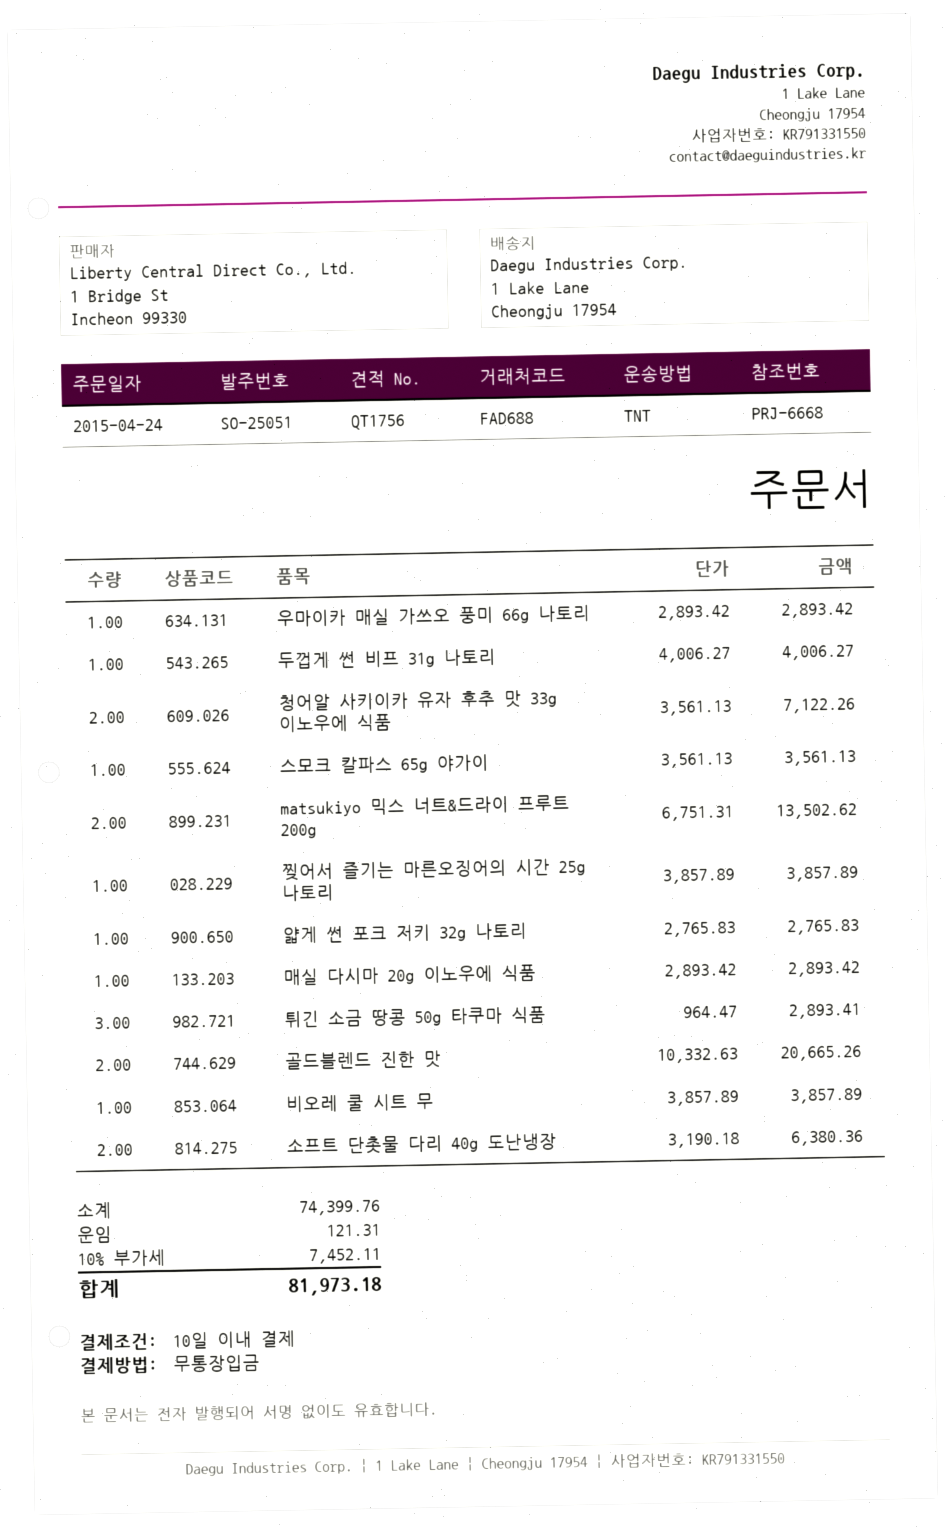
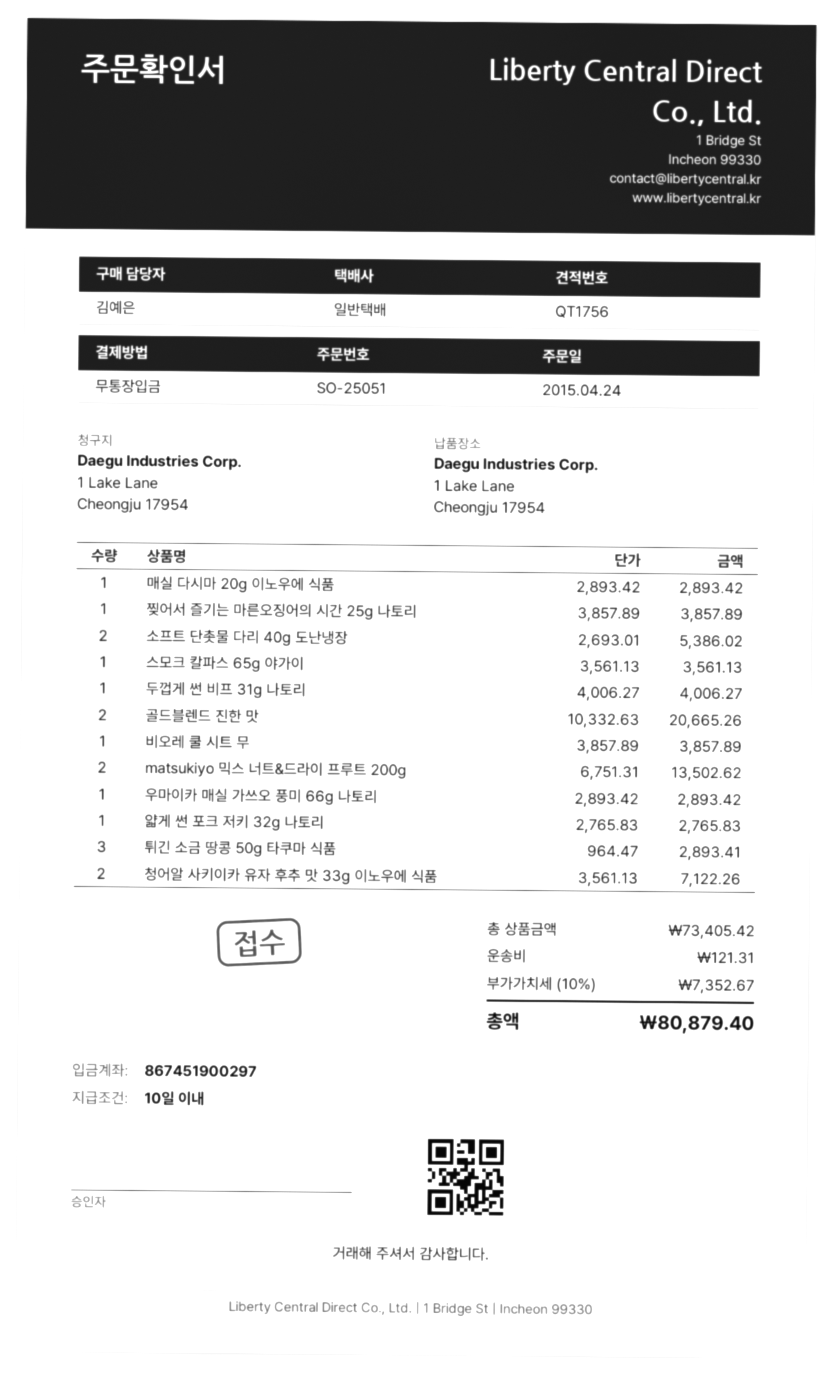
shipping method: TNT -> standard
소프트 단촛물 다리 40g 도난냉장: 2 x 3190.18 = 6380.36 -> 2 x 2693.01 = 5386.02
subtotal: 74399.76 -> 73405.42
tax: 10% = 7452.11 -> 10% = 7352.67
total: 81973.18 -> 80879.40

